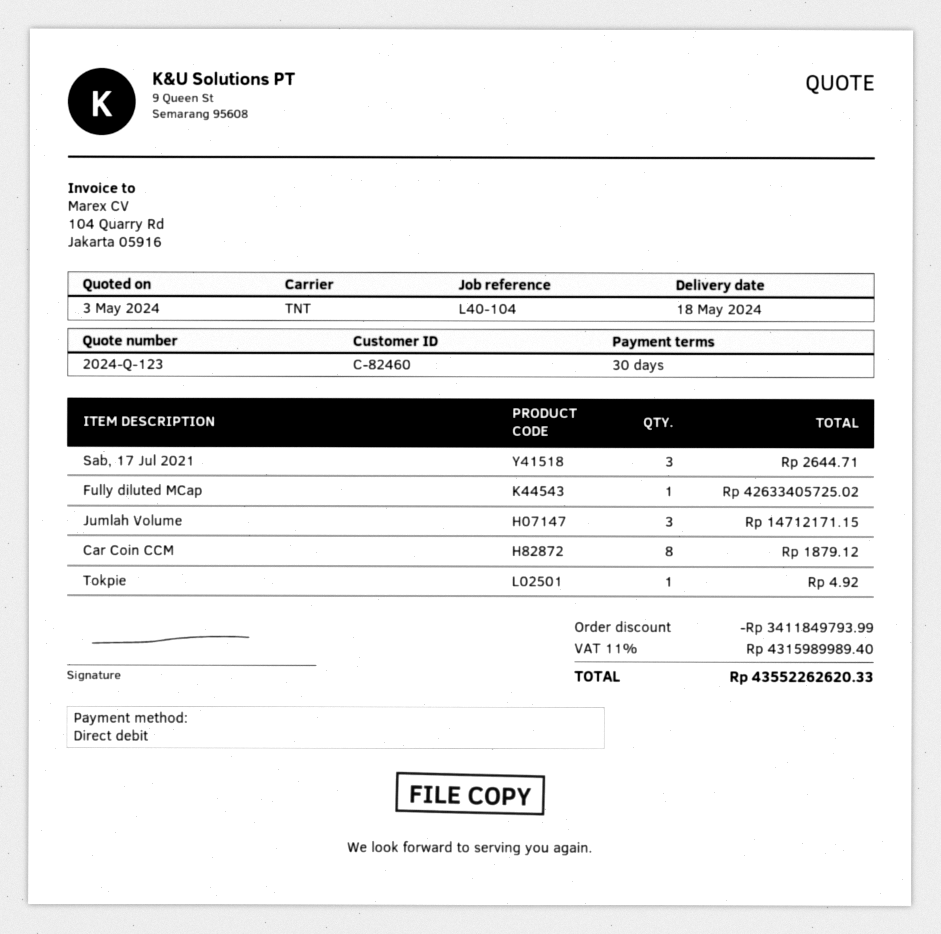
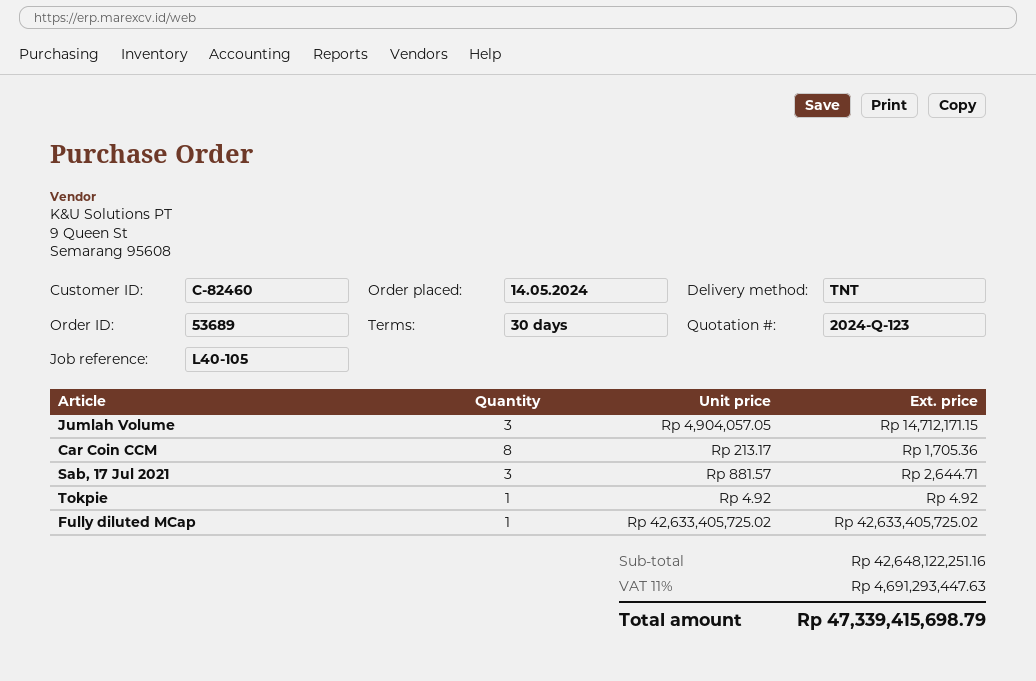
reference: L40-104 -> L40-105
Car Coin CCM: 8 for 1879.12 -> 8 for 1705.36
discount: 3411849793.99 -> none
tax: 11% = 4315989989.40 -> 11% = 4691293447.63
total: 43552262620.33 -> 47339415698.79

